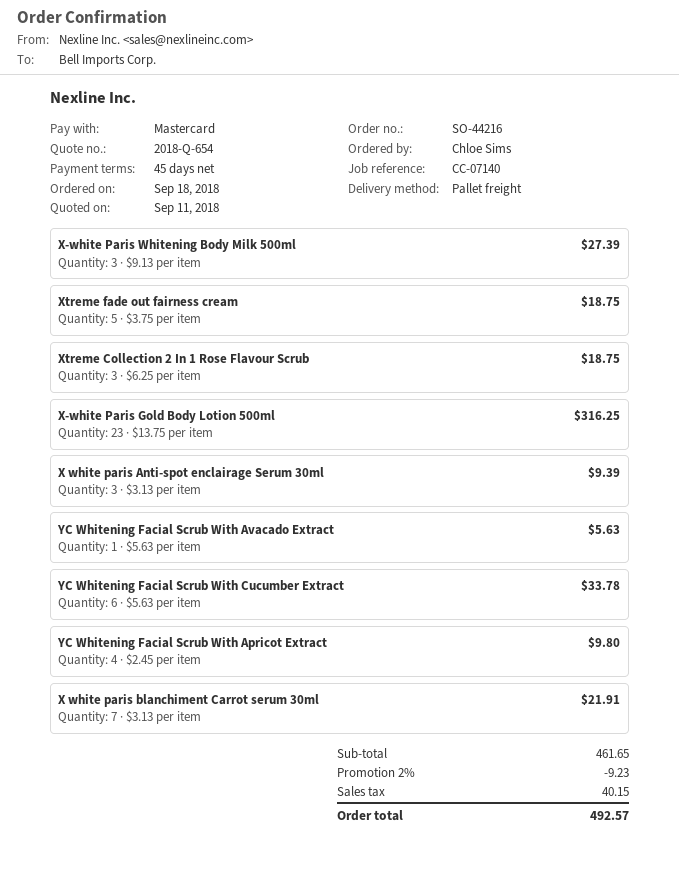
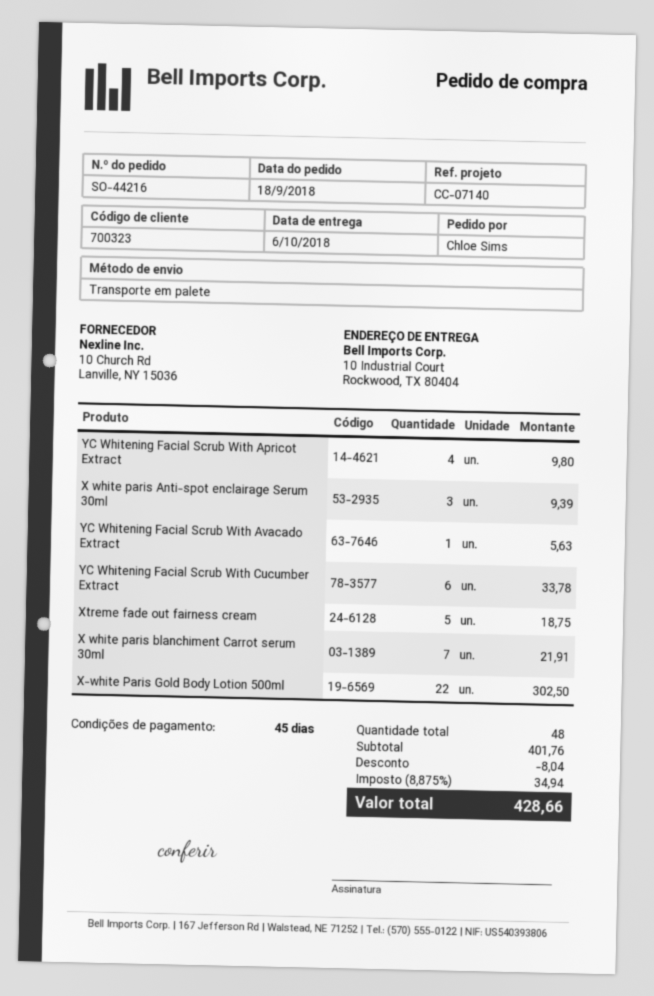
X-white Paris Whitening Body Milk 500ml: 3 for 27.39 -> none
Xtreme Collection 2 In 1 Rose Flavour Scrub: 3 for 18.75 -> none
X-white Paris Gold Body Lotion 500ml: 23 for 316.25 -> 22 for 302.50
subtotal: 461.65 -> 401.76
discount: 9.23 -> 8.04
tax: 40.15 -> 34.94
total: 492.57 -> 428.66

